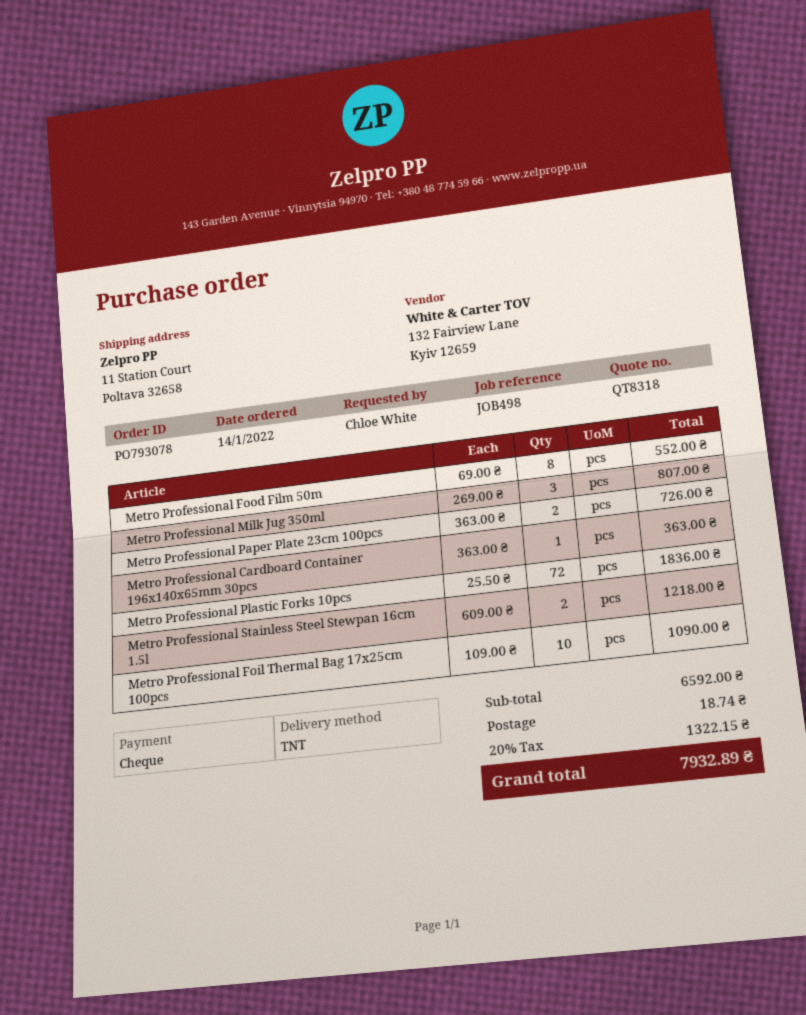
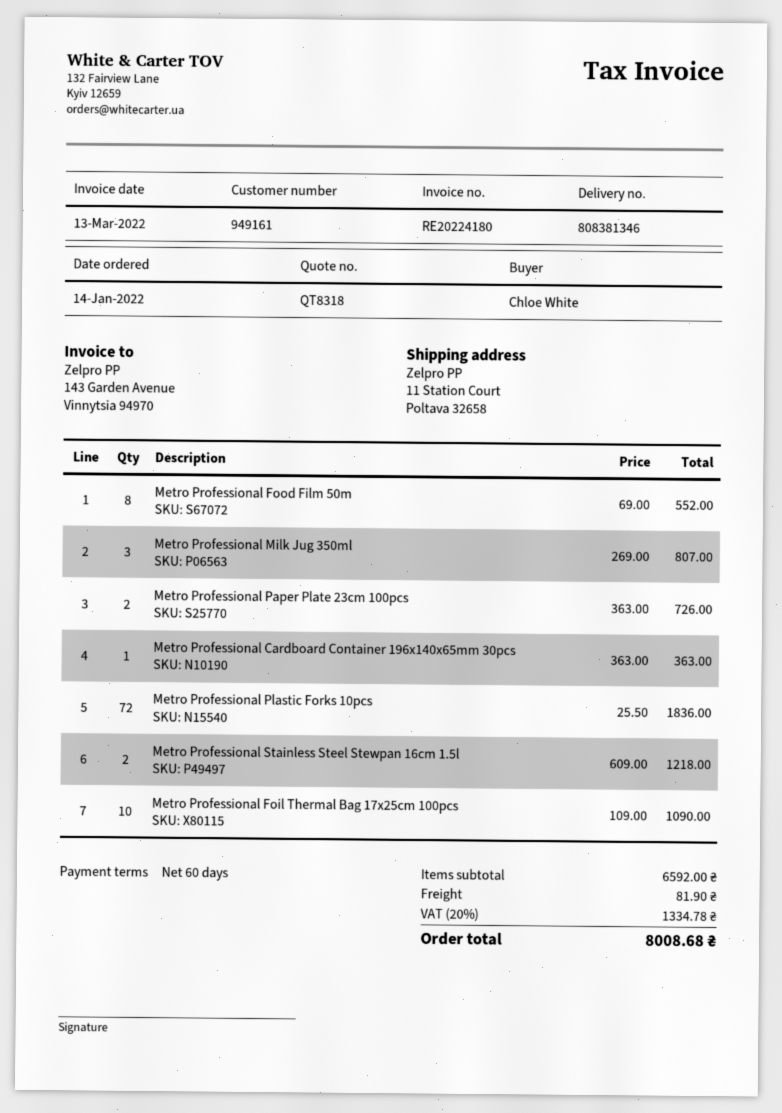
shipping: 18.74 -> 81.90
tax: 20% = 1322.15 -> 20% = 1334.78
total: 7932.89 -> 8008.68

